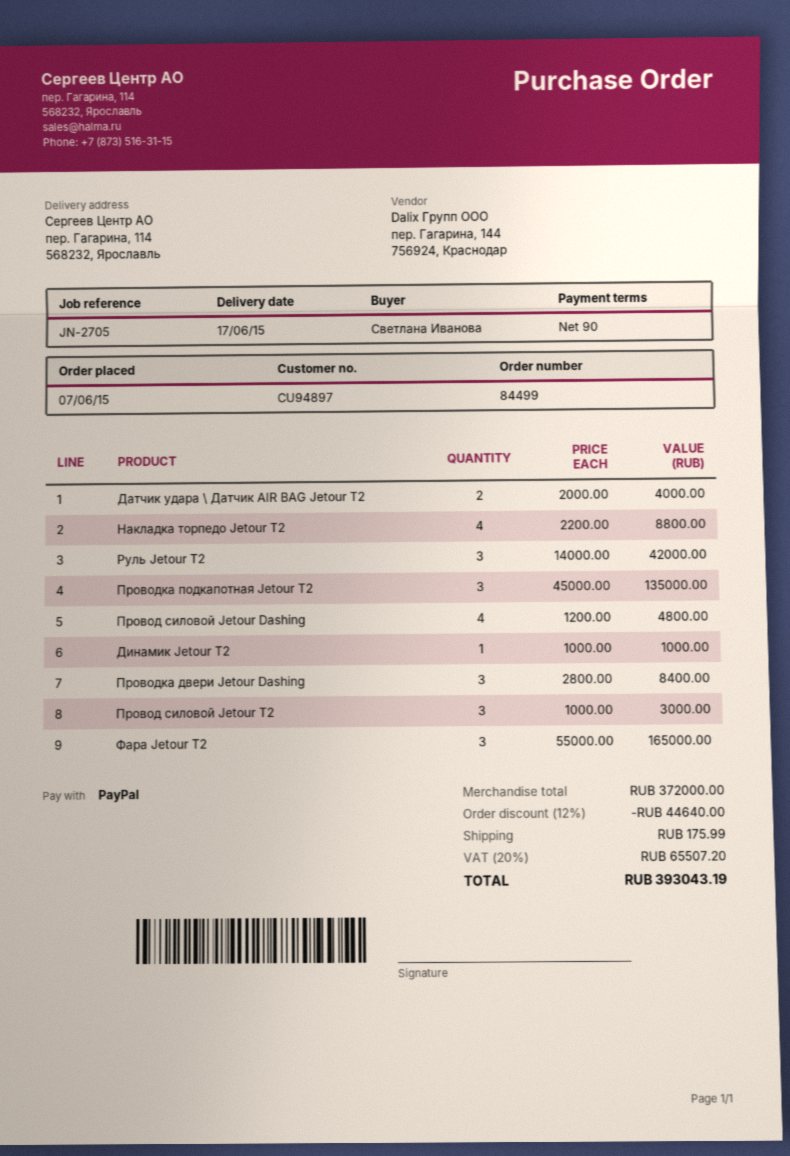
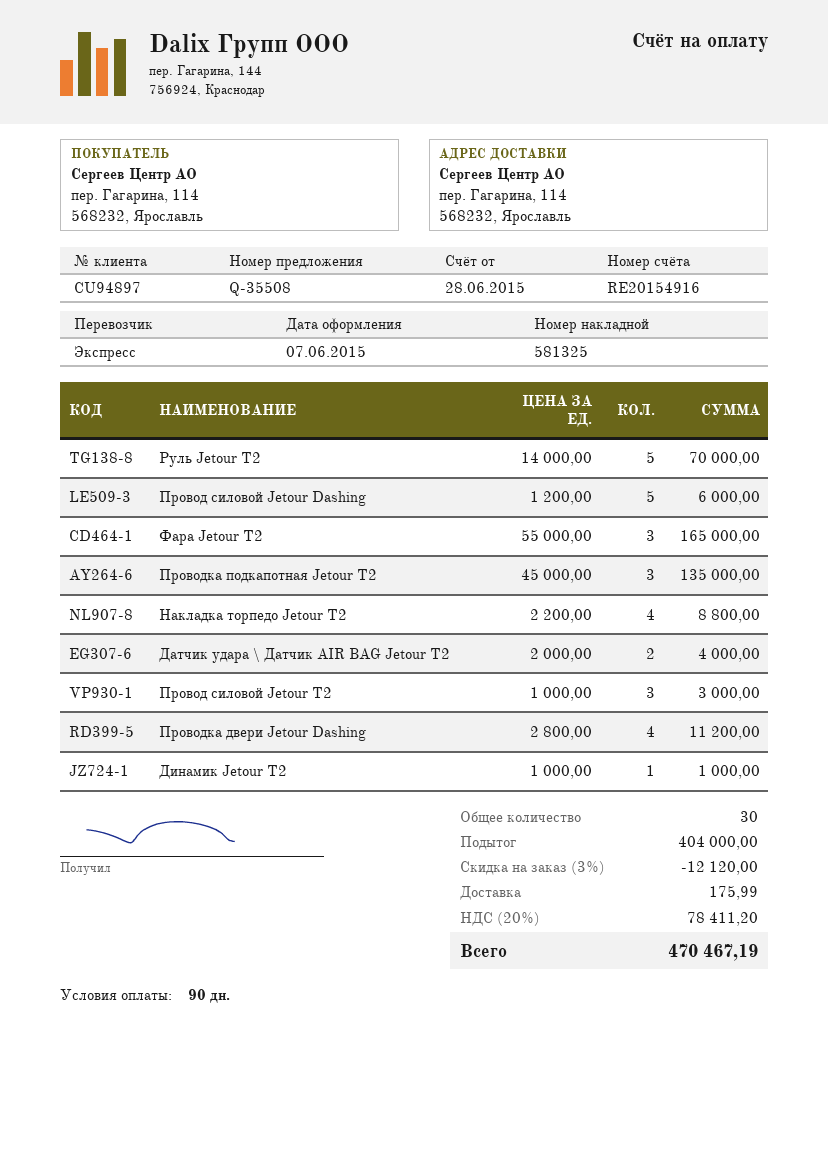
Руль Jetour T2: 3 x 14000.00 = 42000.00 -> 5 x 14000.00 = 70000.00
Провод силовой Jetour Dashing: 4 x 1200.00 = 4800.00 -> 5 x 1200.00 = 6000.00
Проводка двери Jetour Dashing: 3 x 2800.00 = 8400.00 -> 4 x 2800.00 = 11200.00
subtotal: 372000.00 -> 404000.00
discount: 12% = 44640.00 -> 3% = 12120.00
tax: 20% = 65507.20 -> 20% = 78411.20
total: 393043.19 -> 470467.19

